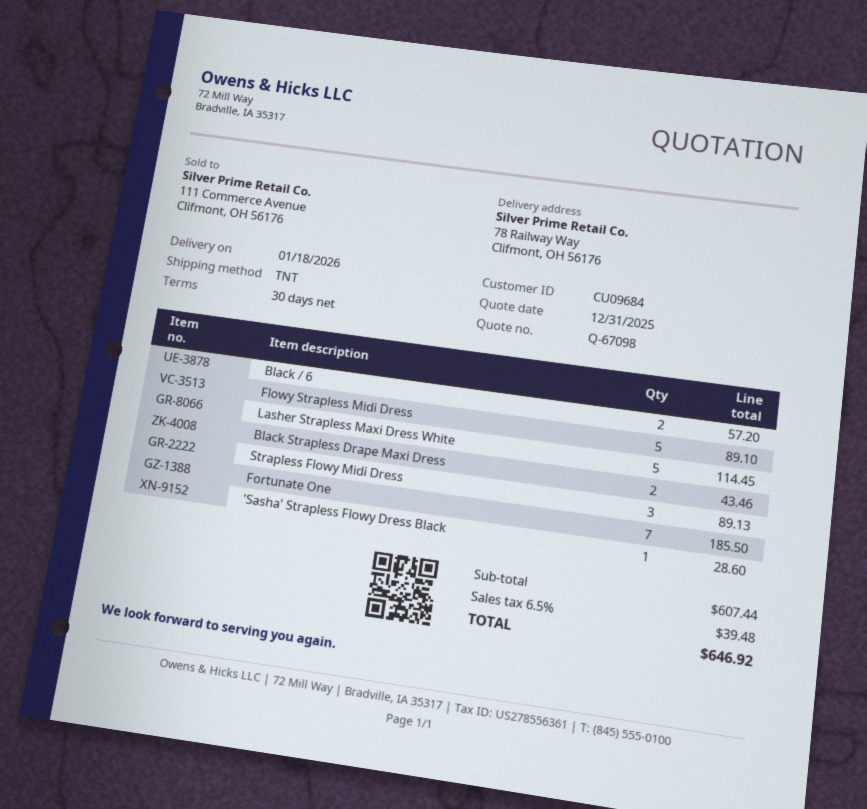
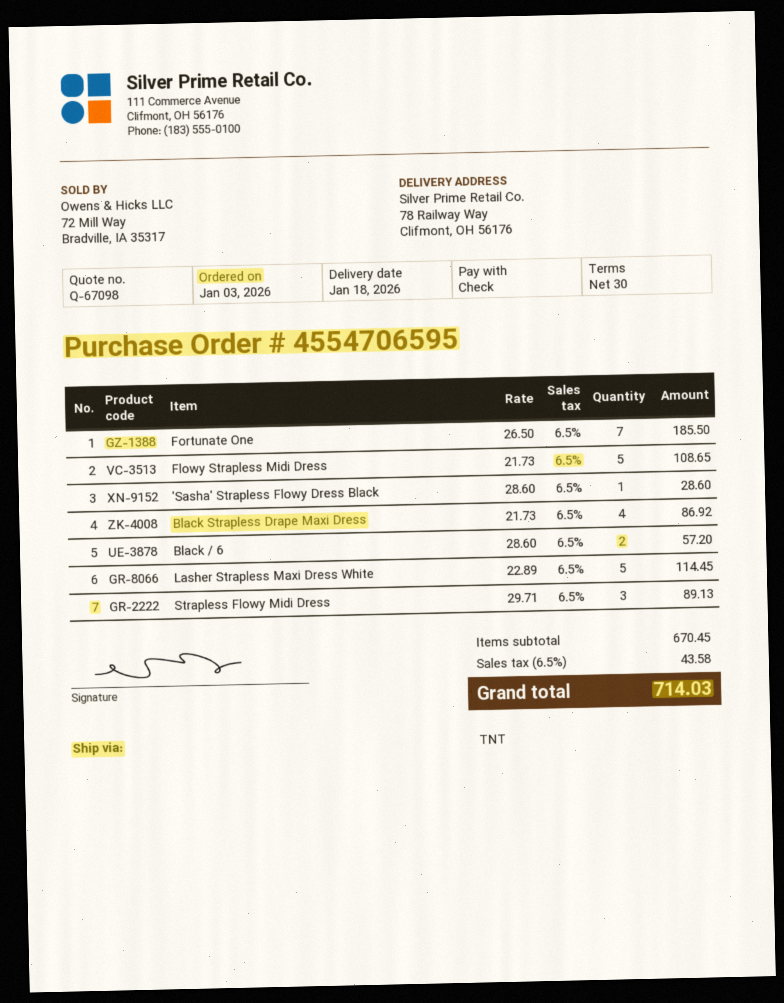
Flowy Strapless Midi Dress: 5 for 89.10 -> 5 for 108.65
Black Strapless Drape Maxi Dress: 2 for 43.46 -> 4 for 86.92
subtotal: 607.44 -> 670.45
tax: 6.5% = 39.48 -> 6.5% = 43.58
total: 646.92 -> 714.03

